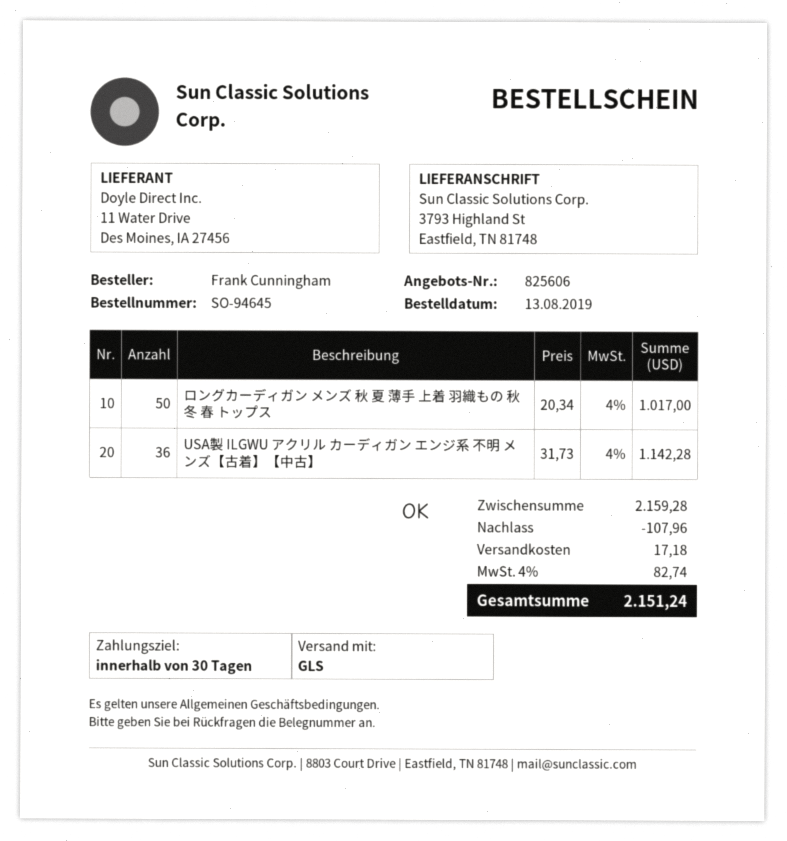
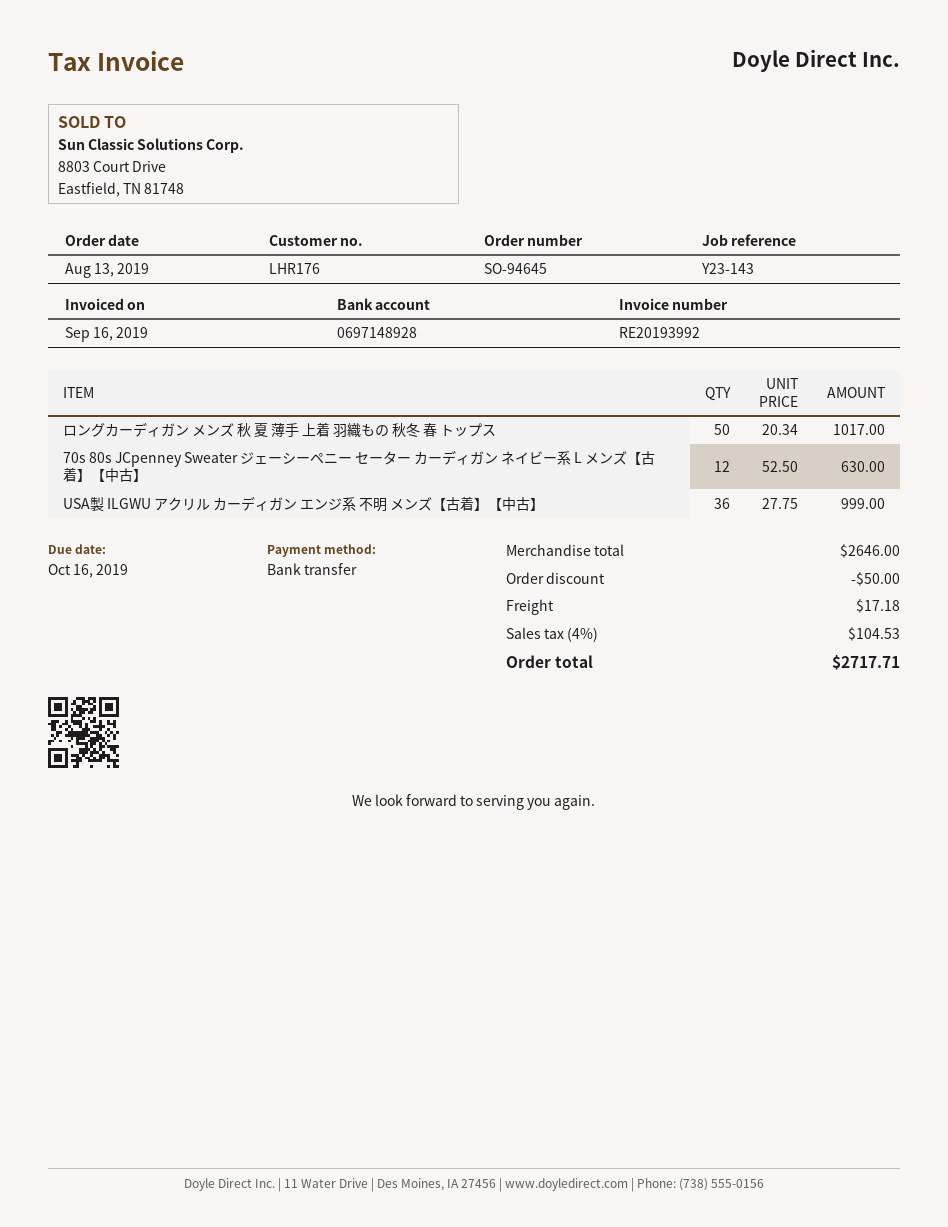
USA製 ILGWU アクリル カーディガン エンジ系 不明 メンズ【古着】【中古】: 36 x 31.73 = 1142.28 -> 36 x 27.75 = 999.00
70s 80s JCpenney Sweater ジェーシーペニー セーター カーディガン ネイビー系 L メンズ【古着】【中古】: none -> 12 x 52.50 = 630.00
subtotal: 2159.28 -> 2646.00
discount: 107.96 -> 50.00
tax: 4% = 82.74 -> 4% = 104.53
total: 2151.24 -> 2717.71

